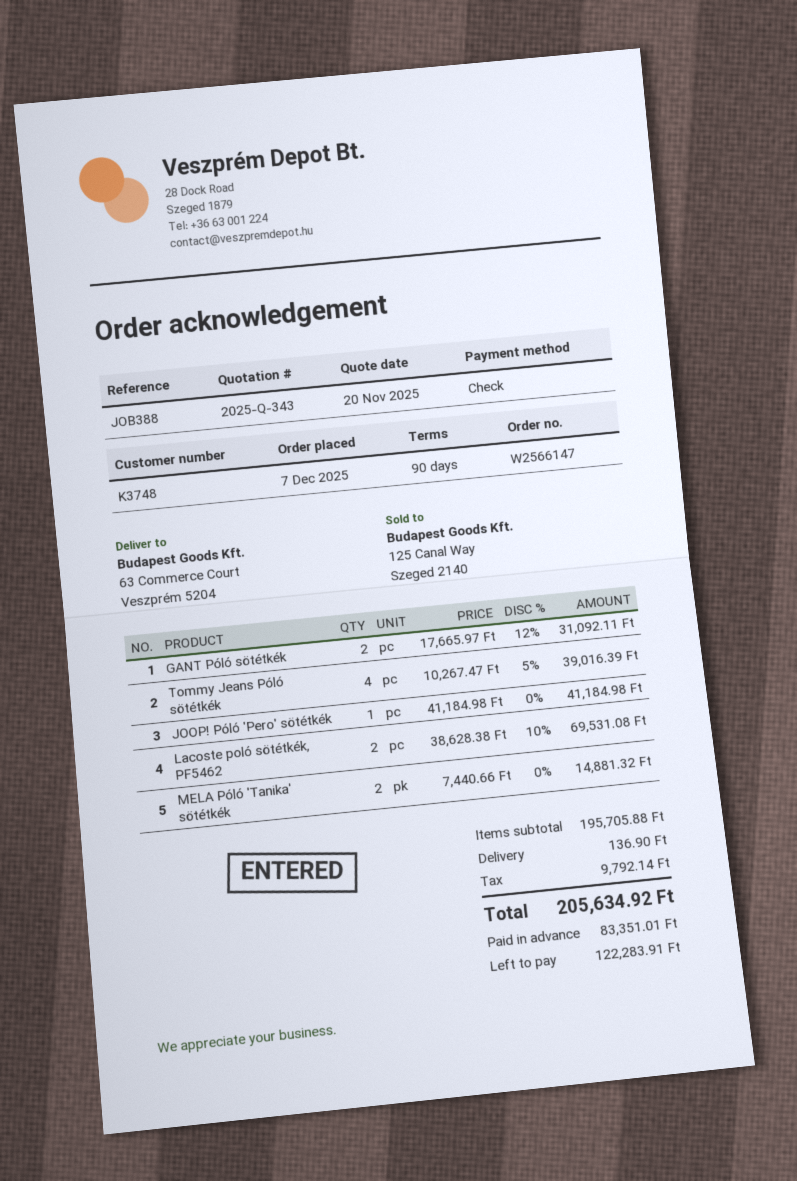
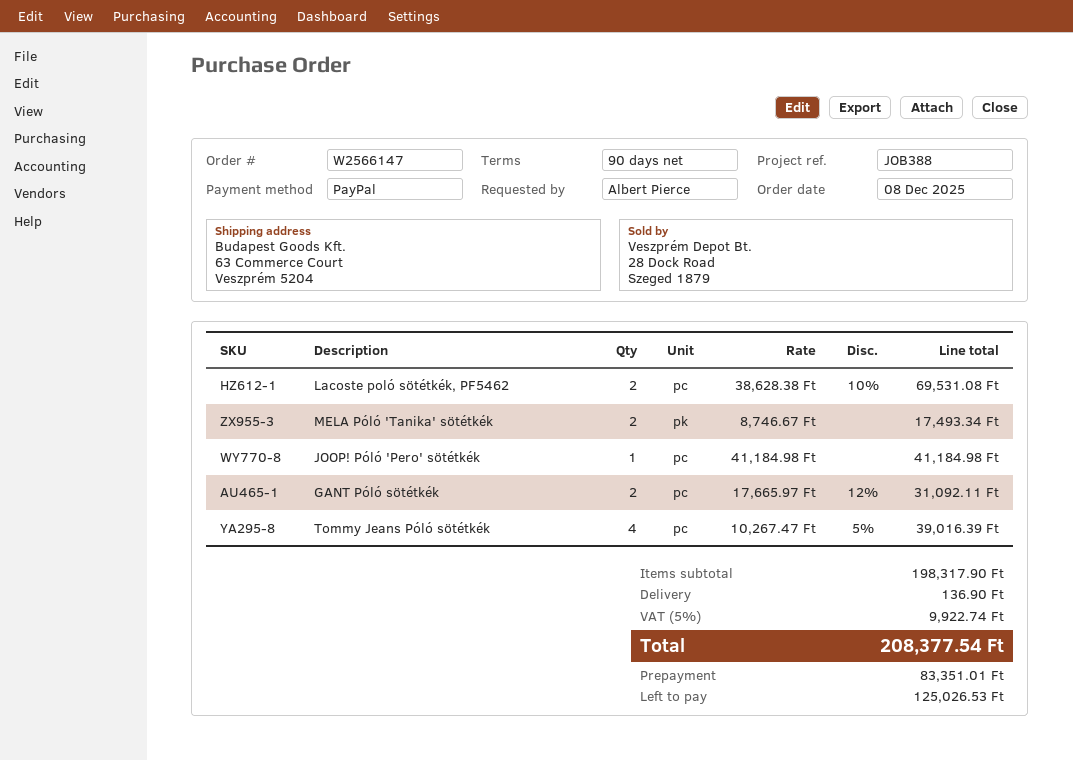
order date: 2025-12-07 -> 2025-12-08
payment method: cheque -> PayPal
MELA Póló 'Tanika' sötétkék: 2 x 7440.66 = 14881.32 -> 2 x 8746.67 = 17493.34
subtotal: 195705.88 -> 198317.90
tax: 9792.14 -> 9922.74
total: 205634.92 -> 208377.54
balance: 122283.91 -> 125026.53

